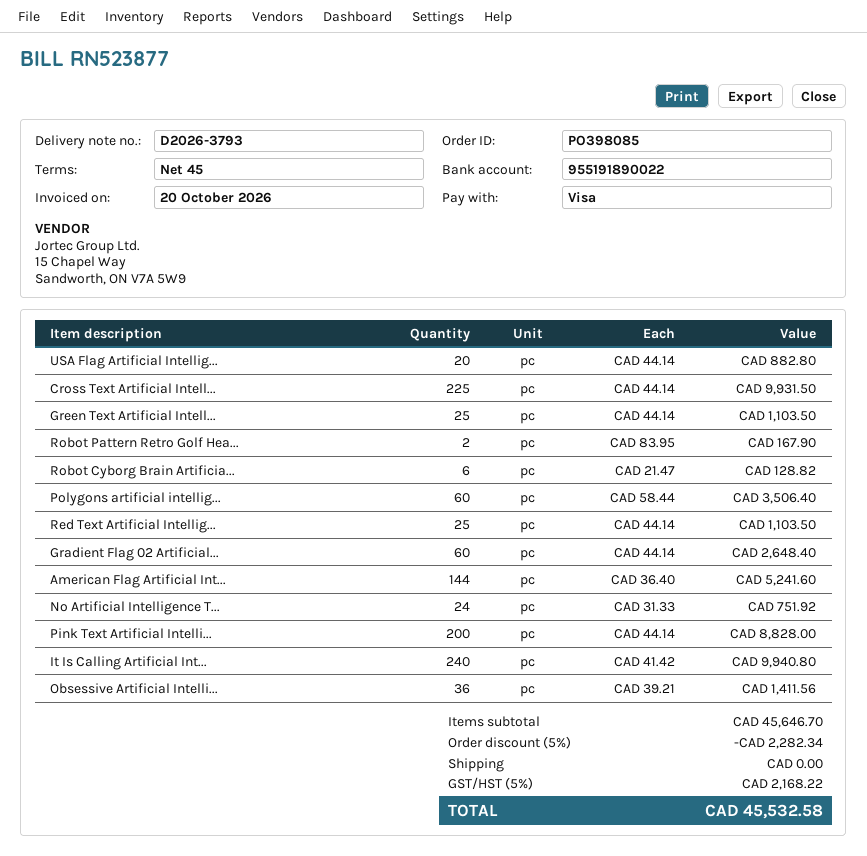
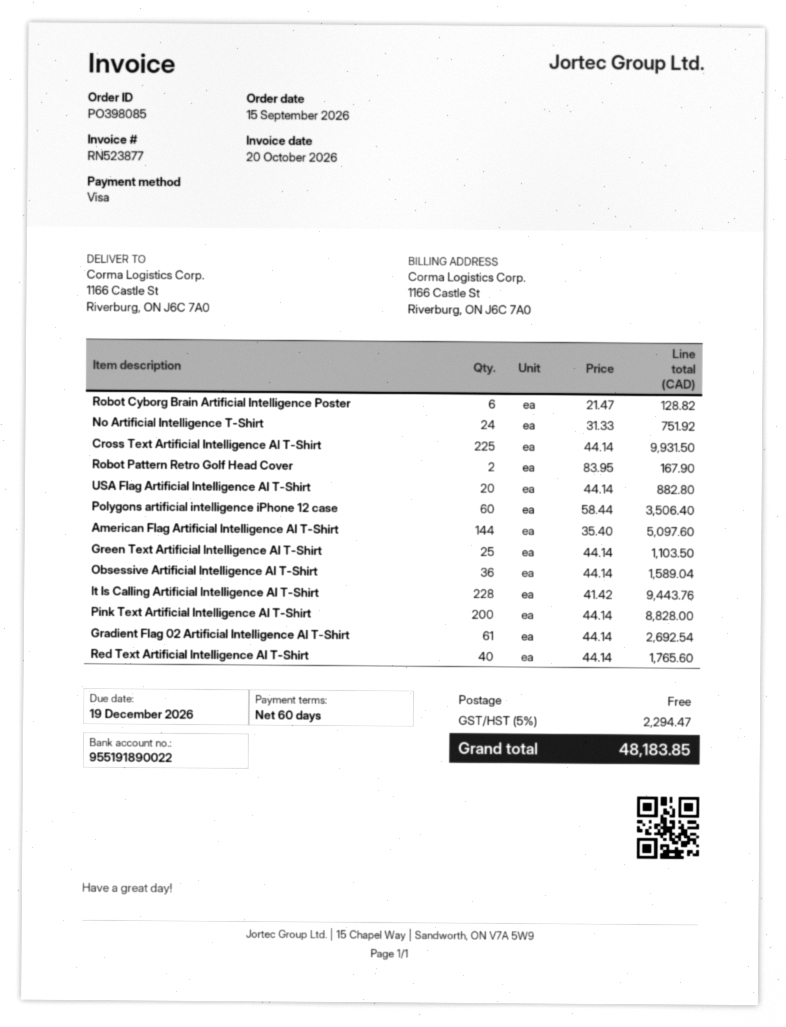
payment terms: 45 days -> 60 days
Red Text Artificial Intellig...: 25 x 44.14 = 1103.50 -> 40 x 44.14 = 1765.60
Gradient Flag 02 Artificial...: 60 x 44.14 = 2648.40 -> 61 x 44.14 = 2692.54
American Flag Artificial Int...: 144 x 36.40 = 5241.60 -> 144 x 35.40 = 5097.60
It Is Calling Artificial Int...: 240 x 41.42 = 9940.80 -> 228 x 41.42 = 9443.76
Obsessive Artificial Intelli...: 36 x 39.21 = 1411.56 -> 36 x 44.14 = 1589.04
discount: 5% = 2282.34 -> none
tax: 5% = 2168.22 -> 5% = 2294.47
total: 45532.58 -> 48183.85

